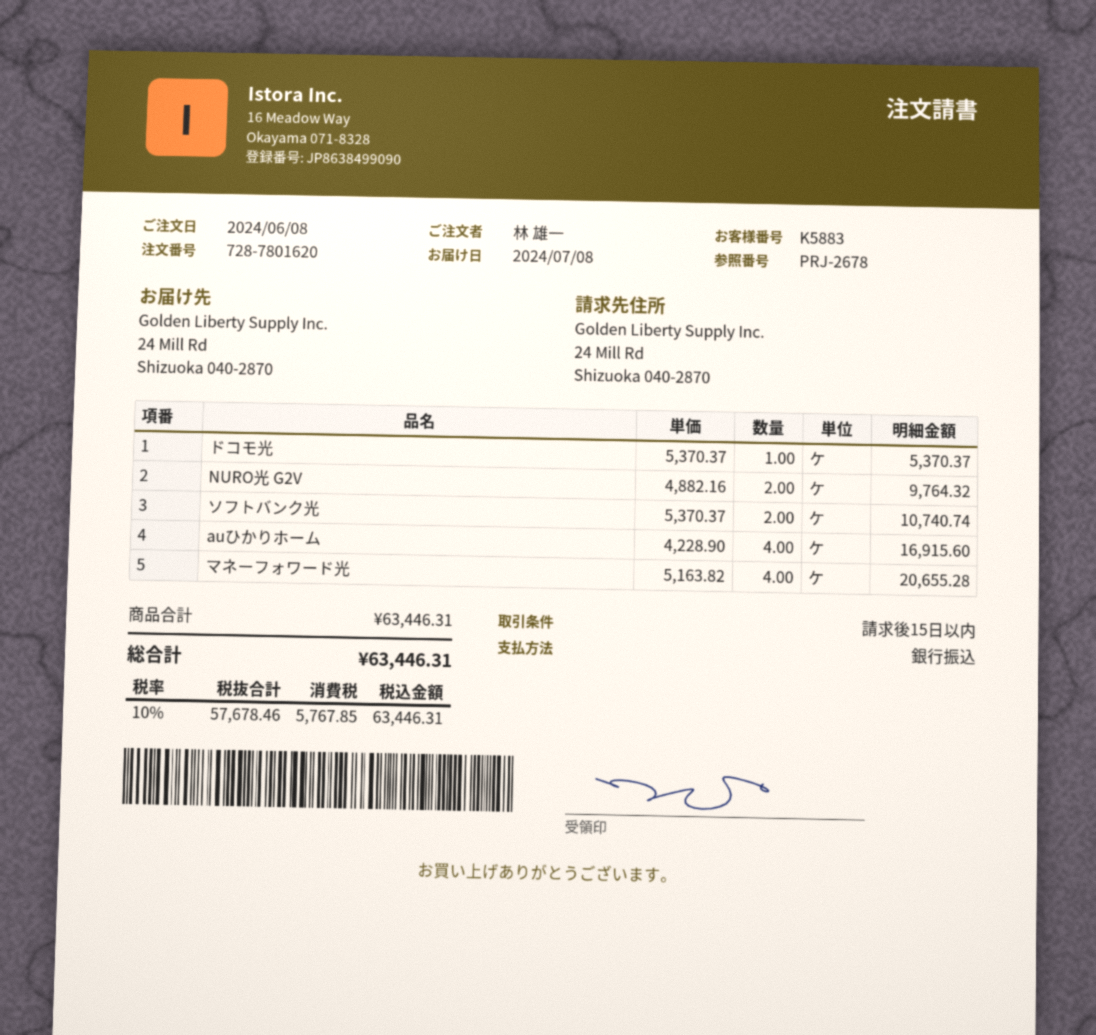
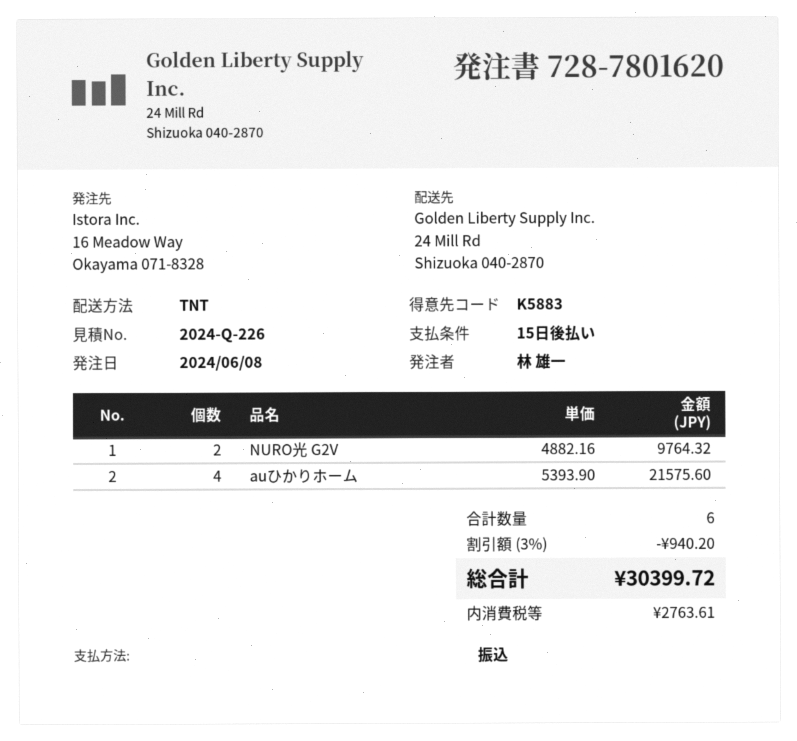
ドコモ光: 1 x 5370.37 = 5370.37 -> none
ソフトバンク光: 2 x 5370.37 = 10740.74 -> none
auひかりホーム: 4 x 4228.90 = 16915.60 -> 4 x 5393.90 = 21575.60
マネーフォワード光: 4 x 5163.82 = 20655.28 -> none
discount: none -> 3% = 940.20
tax: 5767.85 -> 2763.61
total: 63446.31 -> 30399.72

